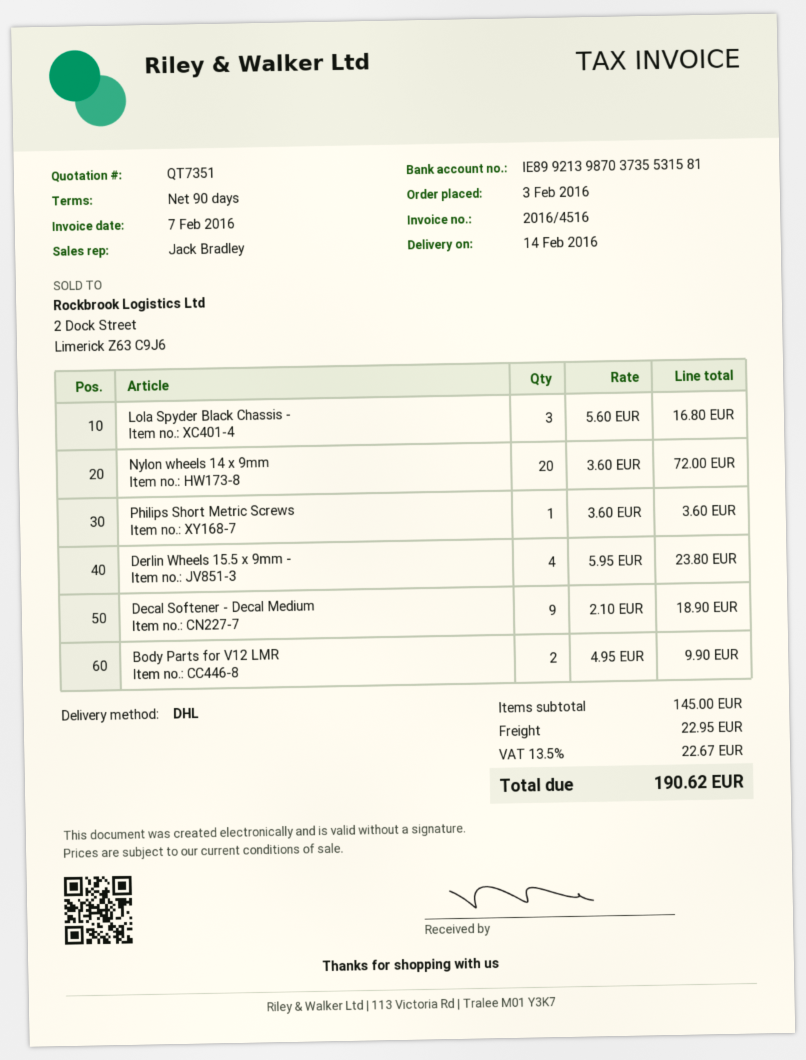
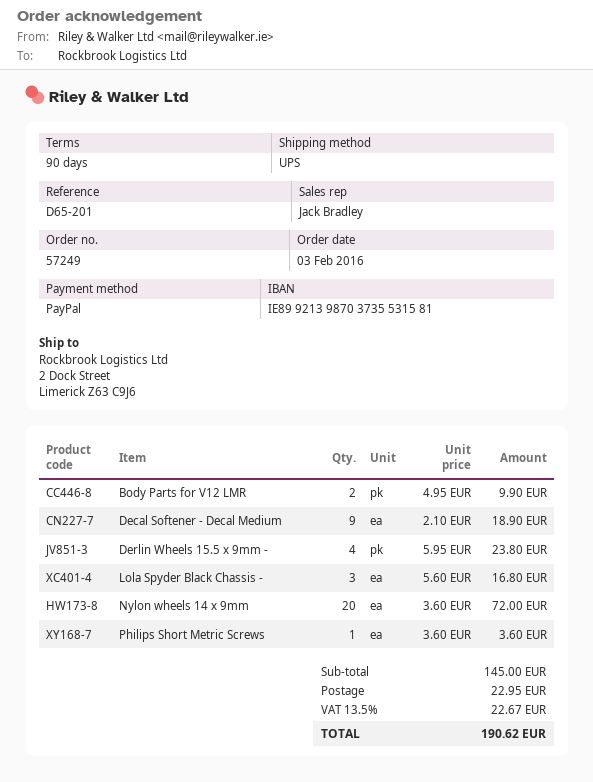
shipping method: DHL -> UPS

